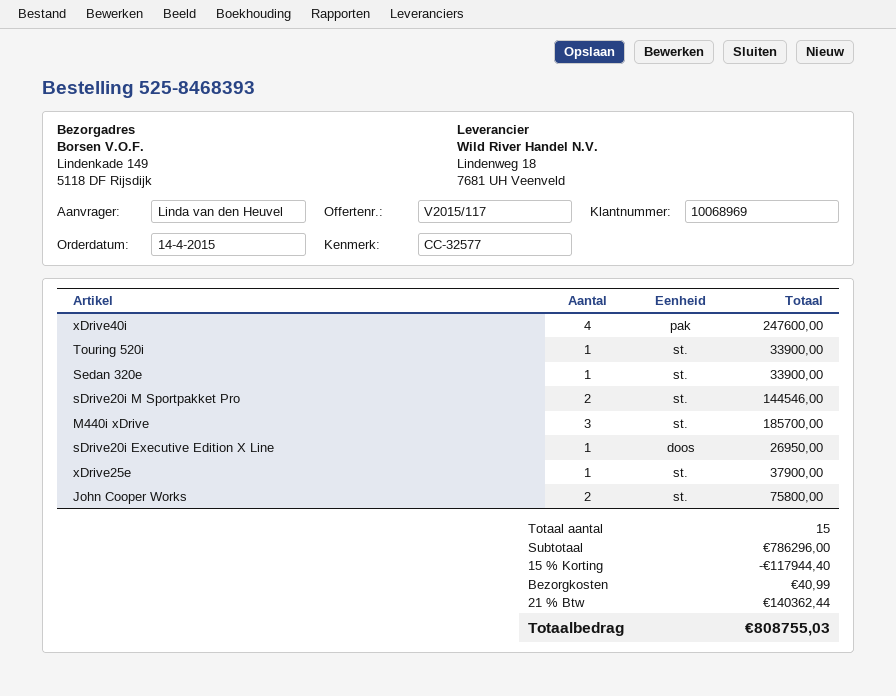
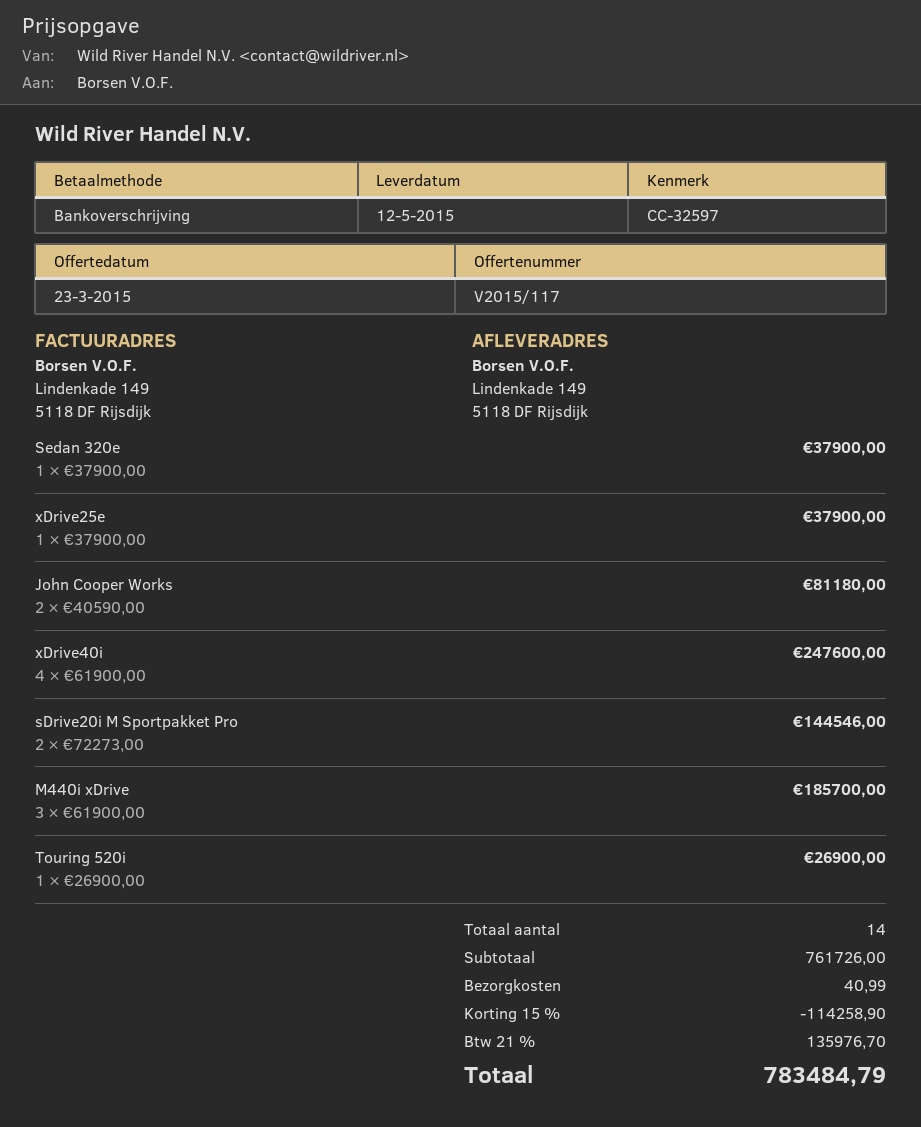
reference: CC-32577 -> CC-32597
Touring 520i: 1 for 33900.00 -> 1 for 26900.00
Sedan 320e: 1 for 33900.00 -> 1 for 37900.00
sDrive20i Executive Edition X Line: 1 for 26950.00 -> none
John Cooper Works: 2 for 75800.00 -> 2 for 81180.00
total quantity: 15 -> 14
subtotal: 786296.00 -> 761726.00
discount: 15% = 117944.40 -> 15% = 114258.90
tax: 21% = 140362.44 -> 21% = 135976.70
total: 808755.03 -> 783484.79

